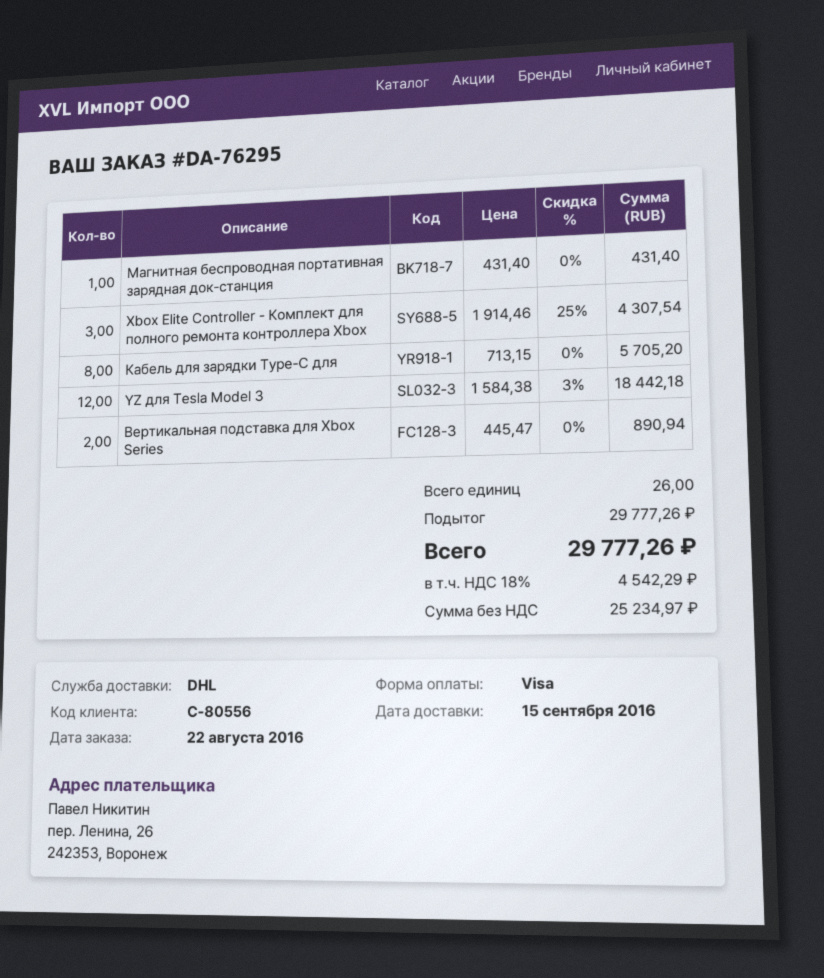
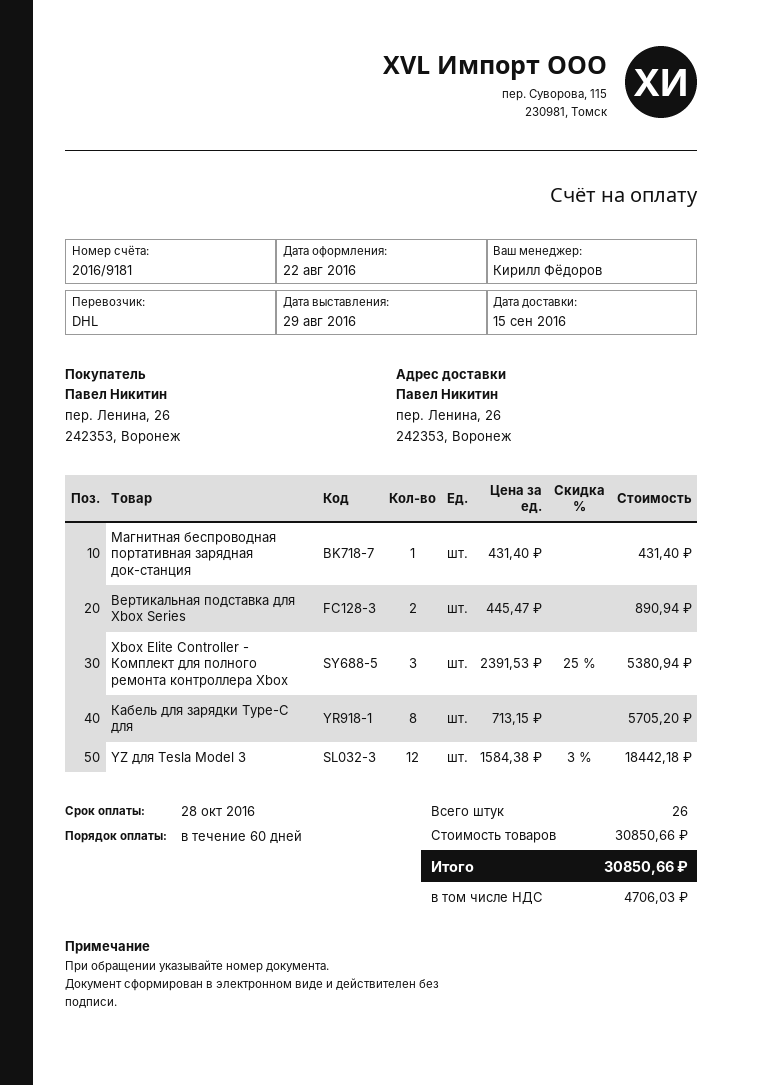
Xbox Elite Controller - Комплект для полного ремонта контроллера Xbox: 3 x 1914.46 - 25% = 4307.54 -> 3 x 2391.53 - 25% = 5380.94
subtotal: 29777.26 -> 30850.66
tax: 4542.29 -> 4706.03
total: 29777.26 -> 30850.66

